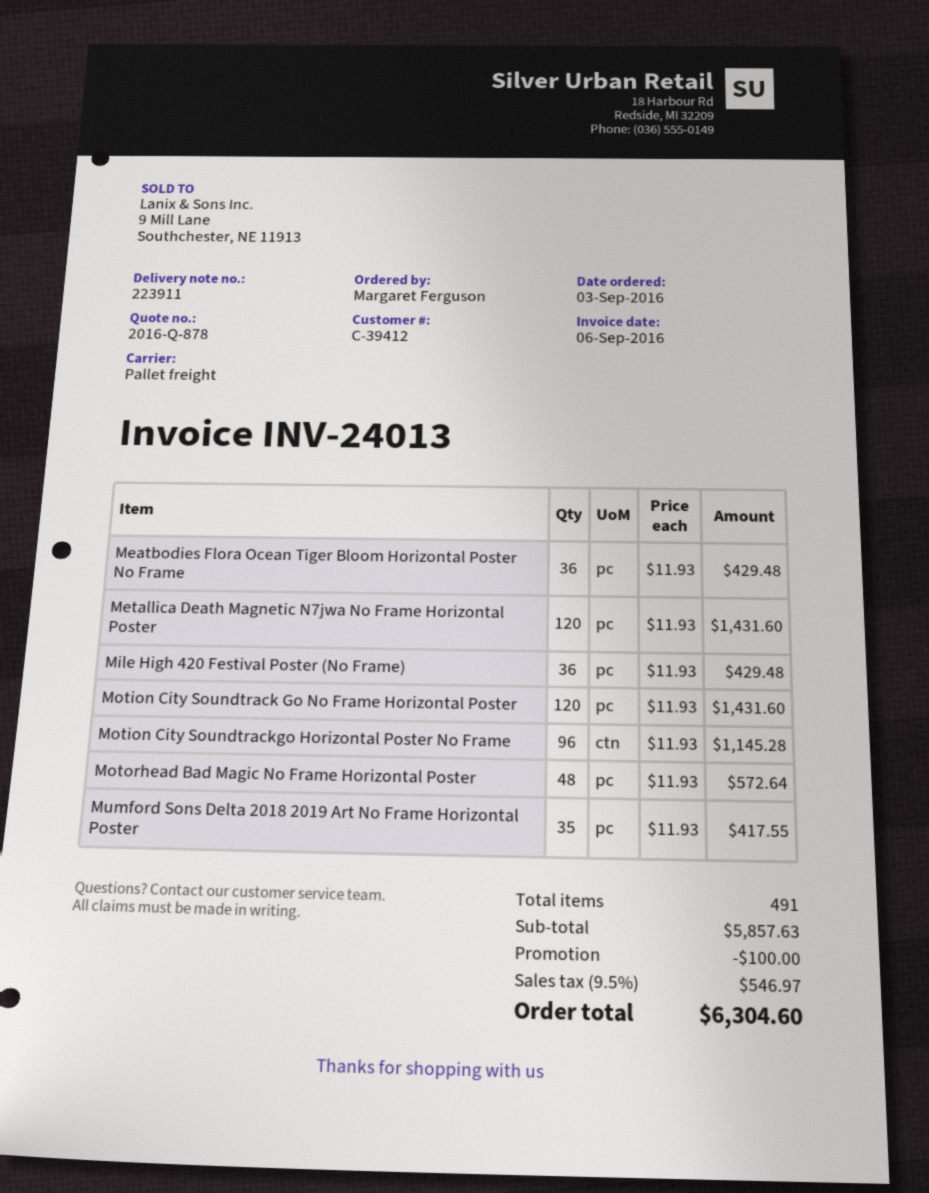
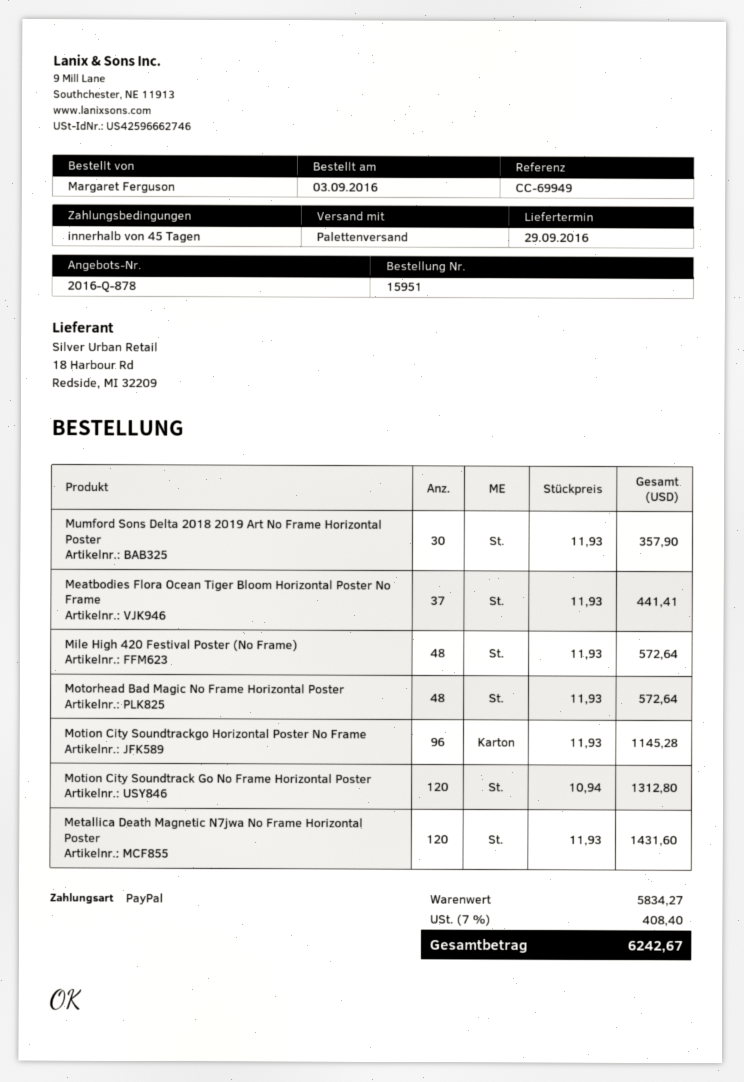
Meatbodies Flora Ocean Tiger Bloom Horizontal Poster No Frame: 36 x 11.93 = 429.48 -> 37 x 11.93 = 441.41
Mile High 420 Festival Poster (No Frame): 36 x 11.93 = 429.48 -> 48 x 11.93 = 572.64
Motion City Soundtrack Go No Frame Horizontal Poster: 120 x 11.93 = 1431.60 -> 120 x 10.94 = 1312.80
Mumford Sons Delta 2018 2019 Art No Frame Horizontal Poster: 35 x 11.93 = 417.55 -> 30 x 11.93 = 357.90
subtotal: 5857.63 -> 5834.27
discount: 100.00 -> none
tax: 9.5% = 546.97 -> 7% = 408.40
total: 6304.60 -> 6242.67

